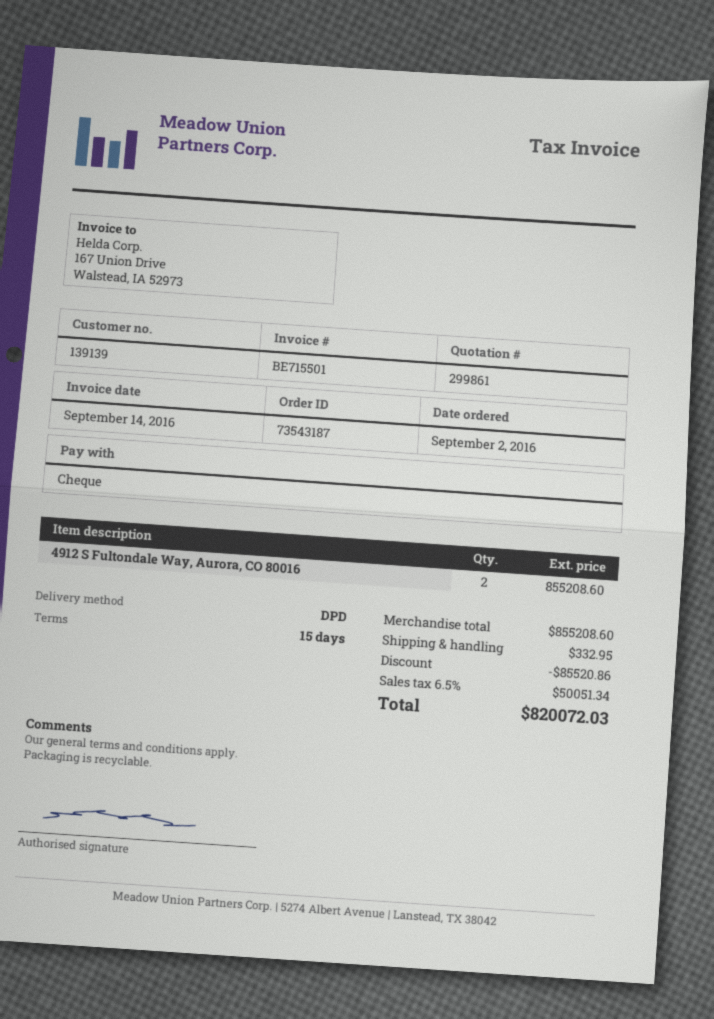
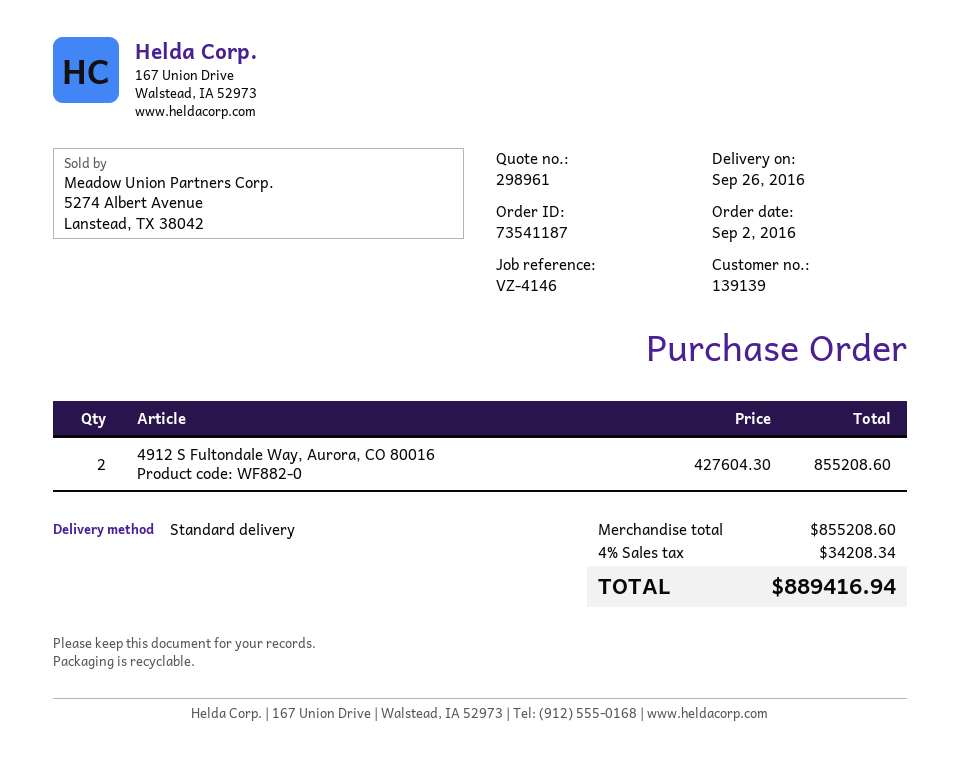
quote number: 299861 -> 298961
order number: 73543187 -> 73541187
shipping method: DPD -> standard
discount: 85520.86 -> none
shipping: 332.95 -> none
tax: 6.5% = 50051.34 -> 4% = 34208.34
total: 820072.03 -> 889416.94

